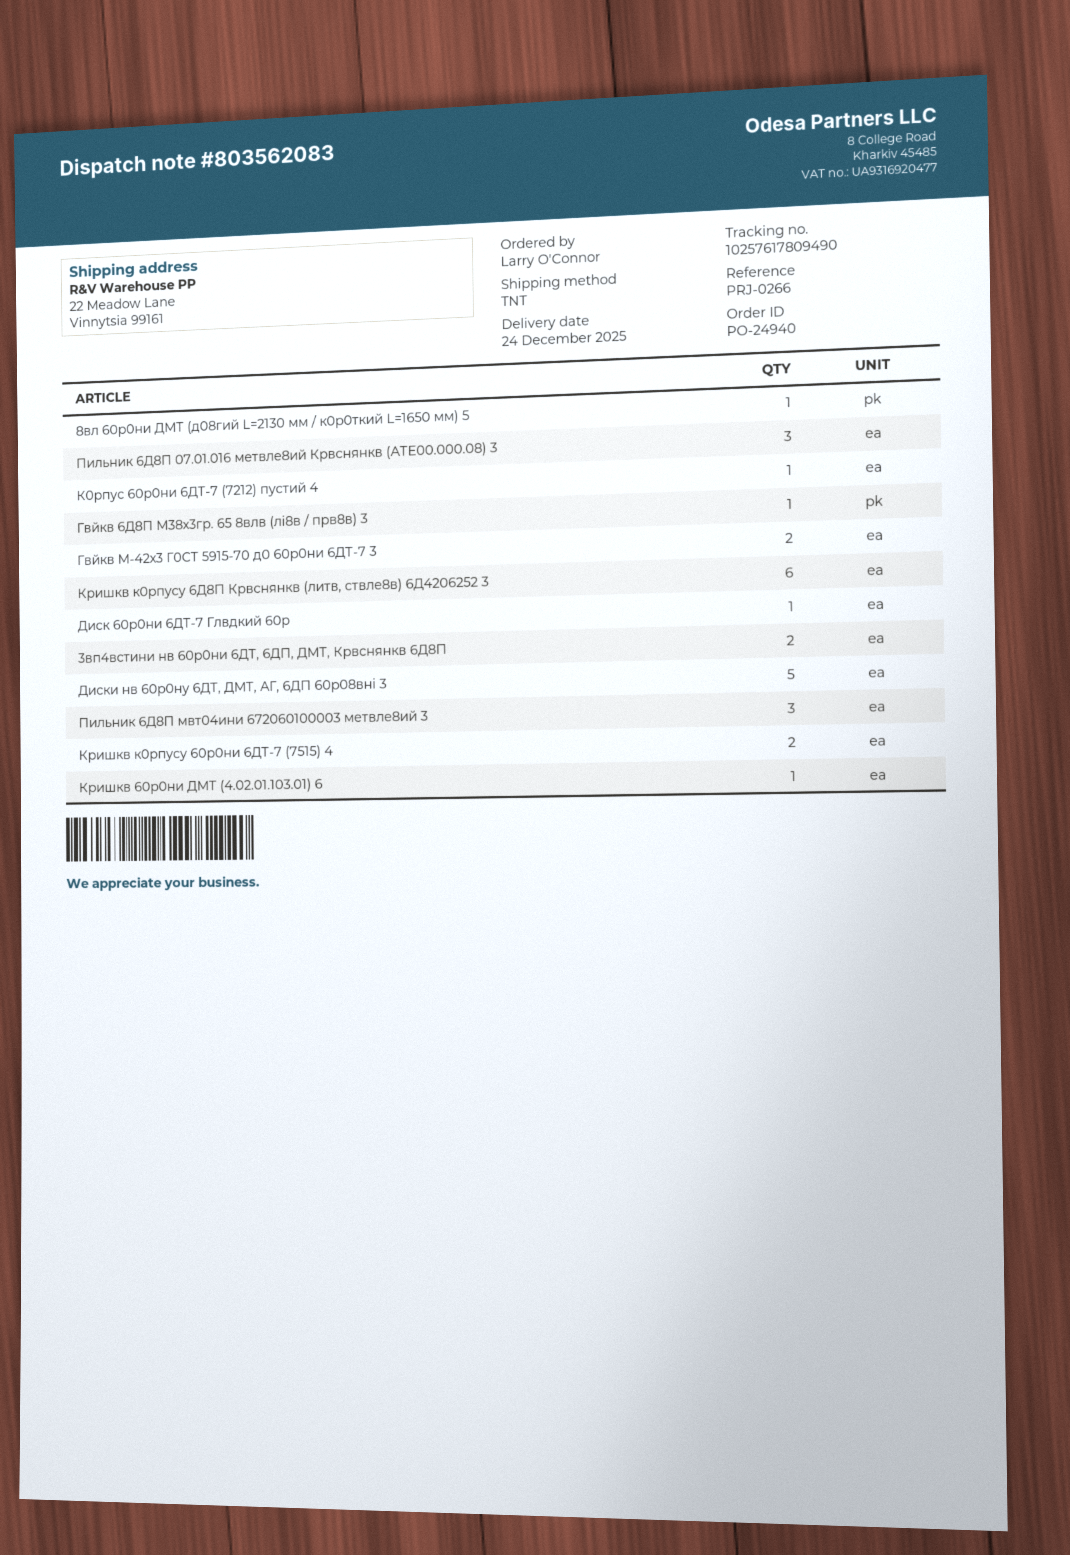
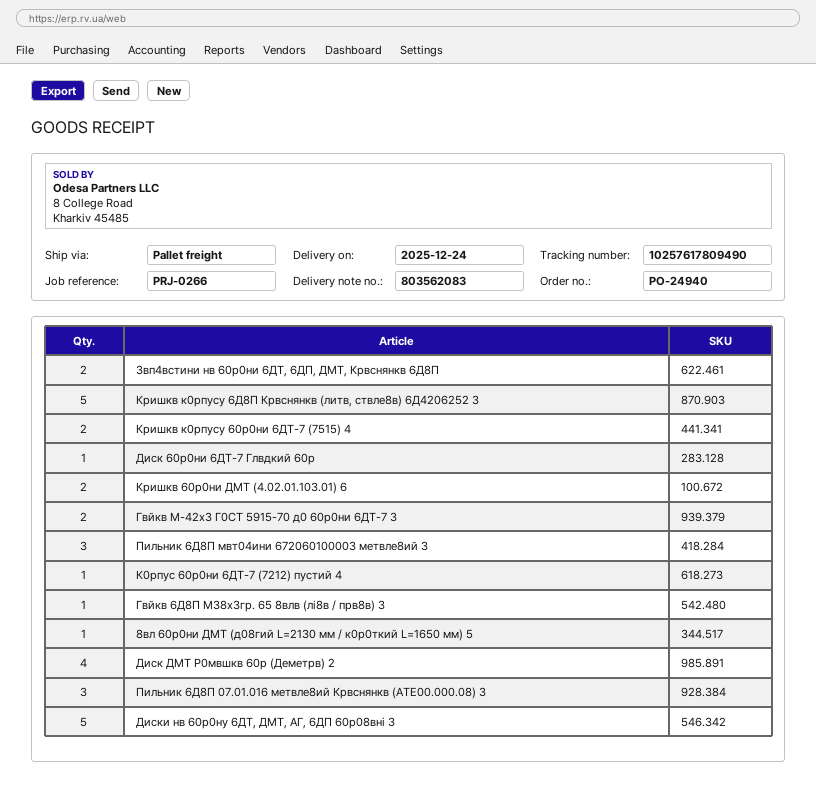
shipping method: TNT -> pallet freight
Кришкв к0рпусу 6Д8П Крвснянкв (литв, ствле8в) 6Д4206252 3: 6 -> 5
Кришкв 60р0ни ДМТ (4.02.01.103.01) 6: 1 -> 2
Диск ДМТ Р0мвшкв 60р (Деметрв) 2: none -> 4

